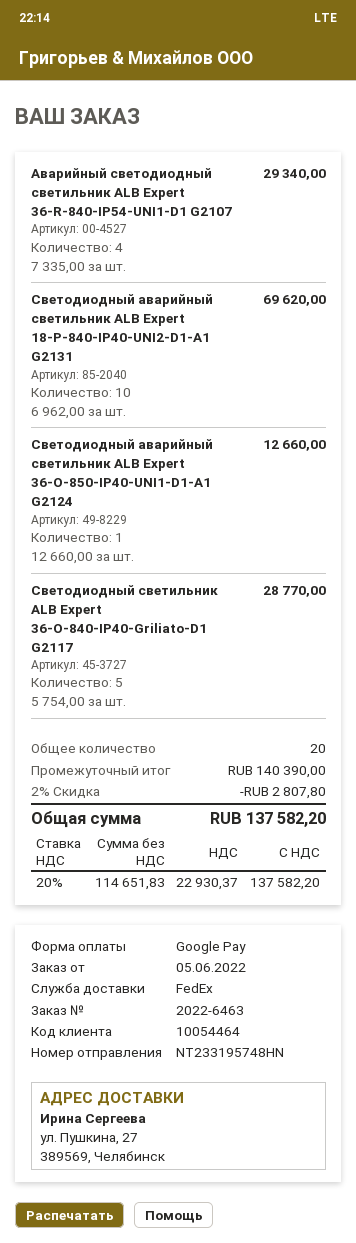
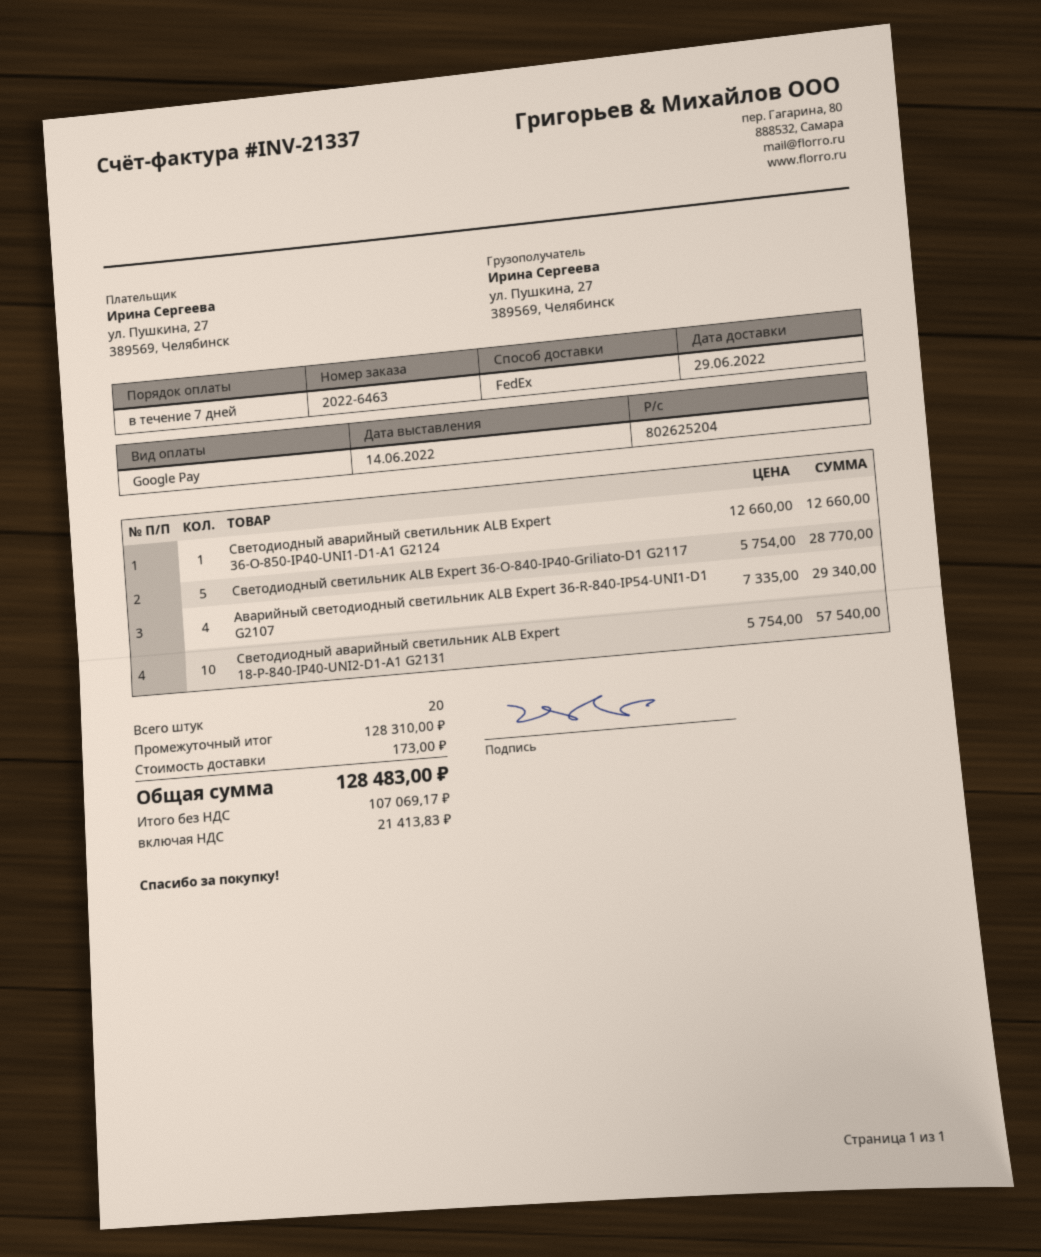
Светодиодный аварийный светильник ALB Expert 18-P-840-IP40-UNI2-D1-A1 G2131: 10 x 6962.00 = 69620.00 -> 10 x 5754.00 = 57540.00
subtotal: 140390.00 -> 128310.00
discount: 2% = 2807.80 -> none
shipping: none -> 173.00
net: 114651.83 -> 107069.17
tax: 22930.37 -> 21413.83
total: 137582.20 -> 128483.00

